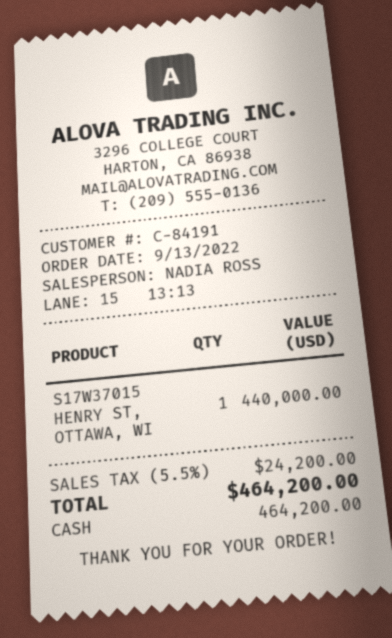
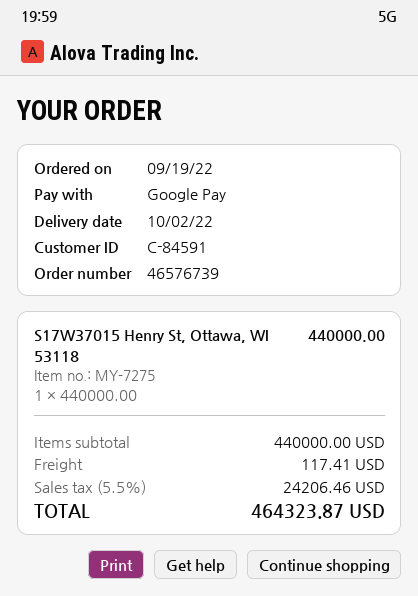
order date: 2022-09-13 -> 2022-09-19
customer number: C-84191 -> C-84591
payment method: cash -> Google Pay
shipping: none -> 117.41
tax: 5.5% = 24200.00 -> 5.5% = 24206.46
total: 464200.00 -> 464323.87

